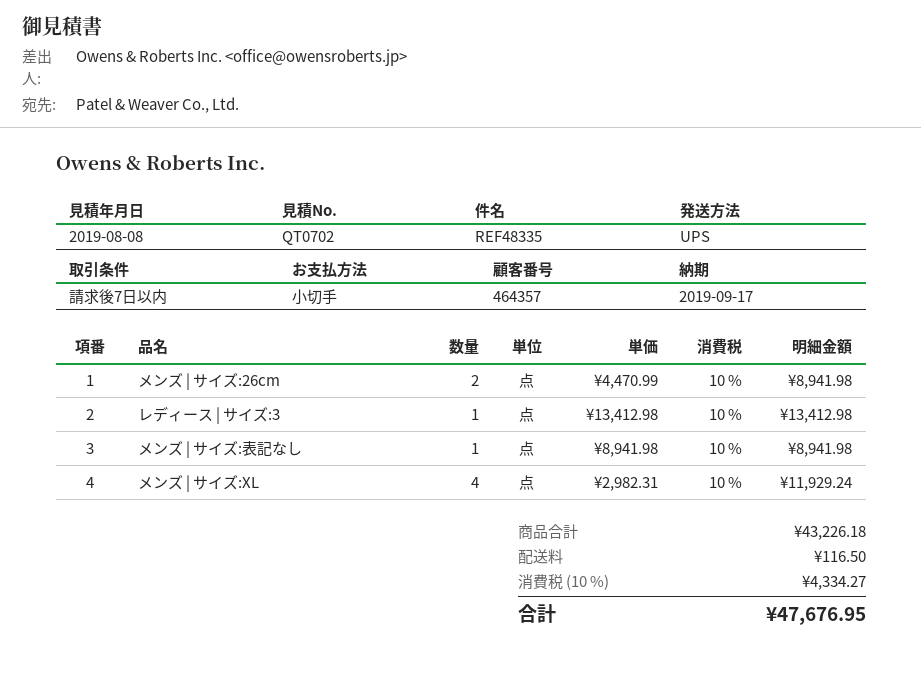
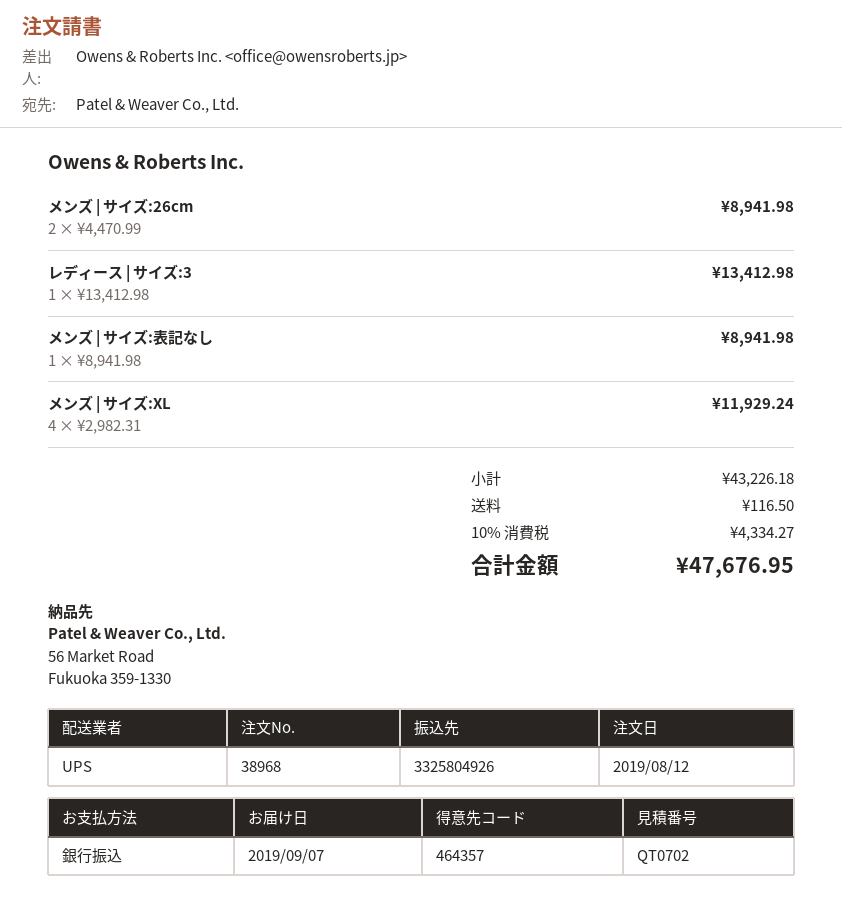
delivery date: 2019-09-17 -> 2019-09-07
payment method: cheque -> bank transfer

